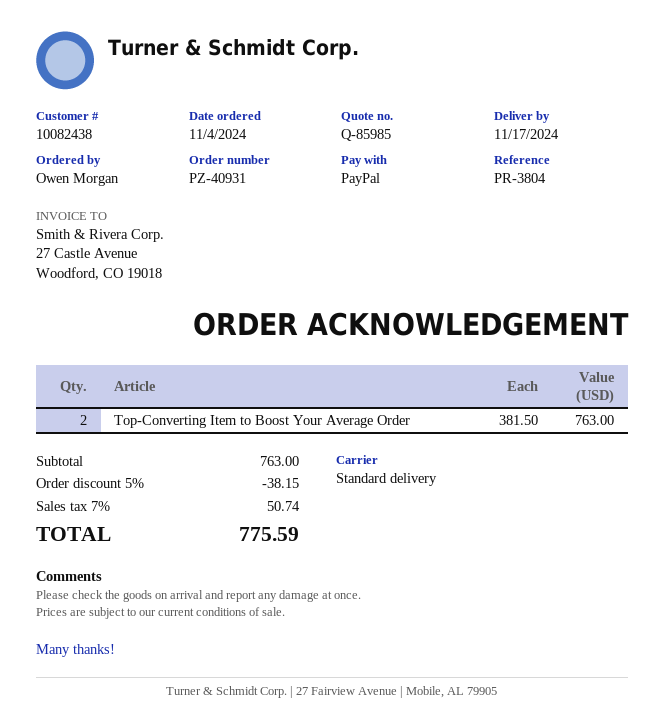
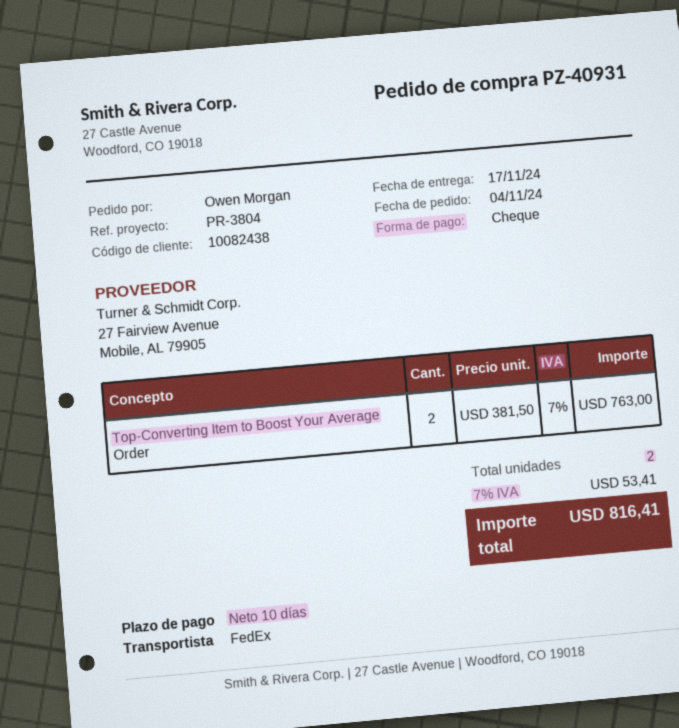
payment method: PayPal -> cheque
shipping method: standard -> FedEx
discount: 5% = 38.15 -> none
tax: 7% = 50.74 -> 7% = 53.41
total: 775.59 -> 816.41

